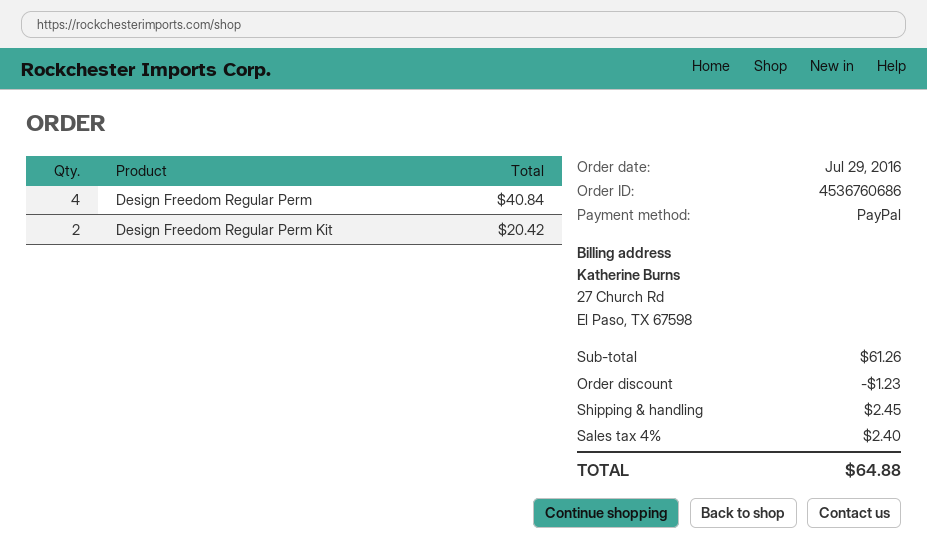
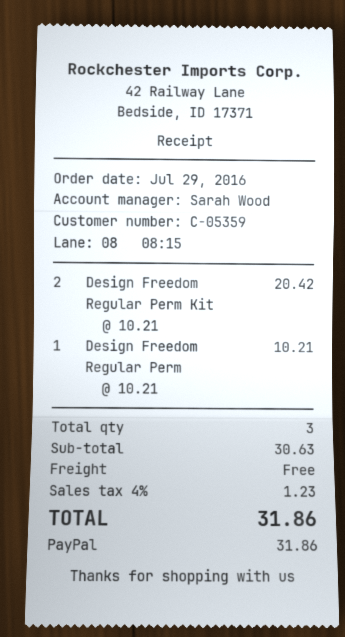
Design Freedom Regular Perm: 4 for 40.84 -> 1 for 10.21
subtotal: 61.26 -> 30.63
discount: 1.23 -> none
shipping: 2.45 -> 0.00
tax: 4% = 2.40 -> 4% = 1.23
total: 64.88 -> 31.86

